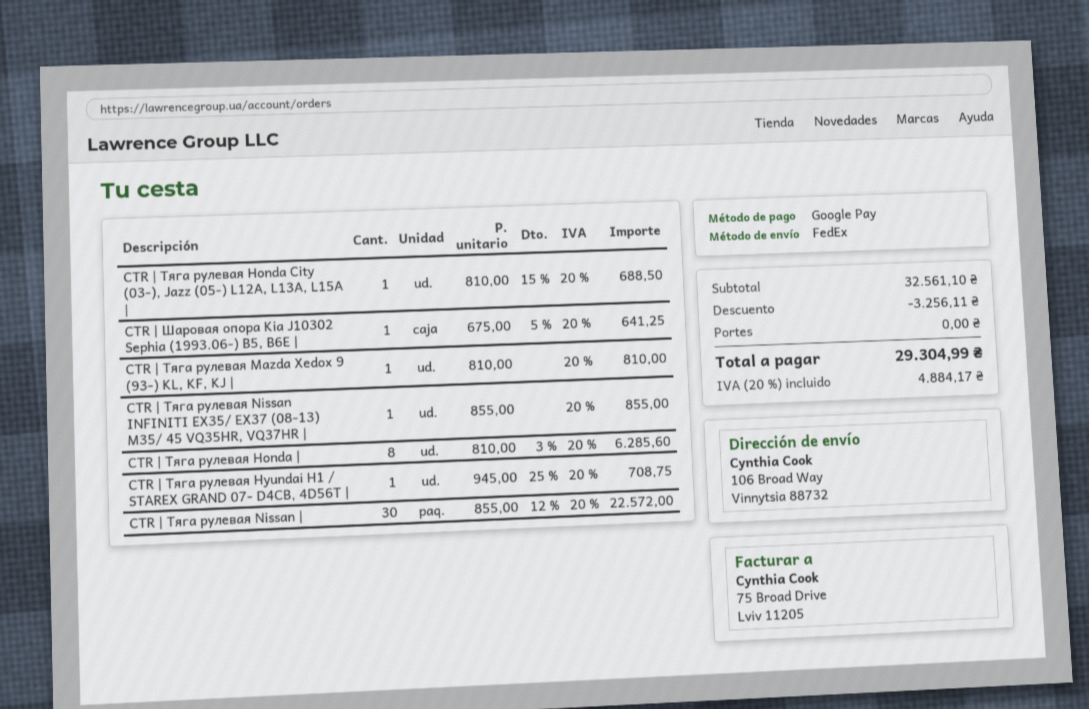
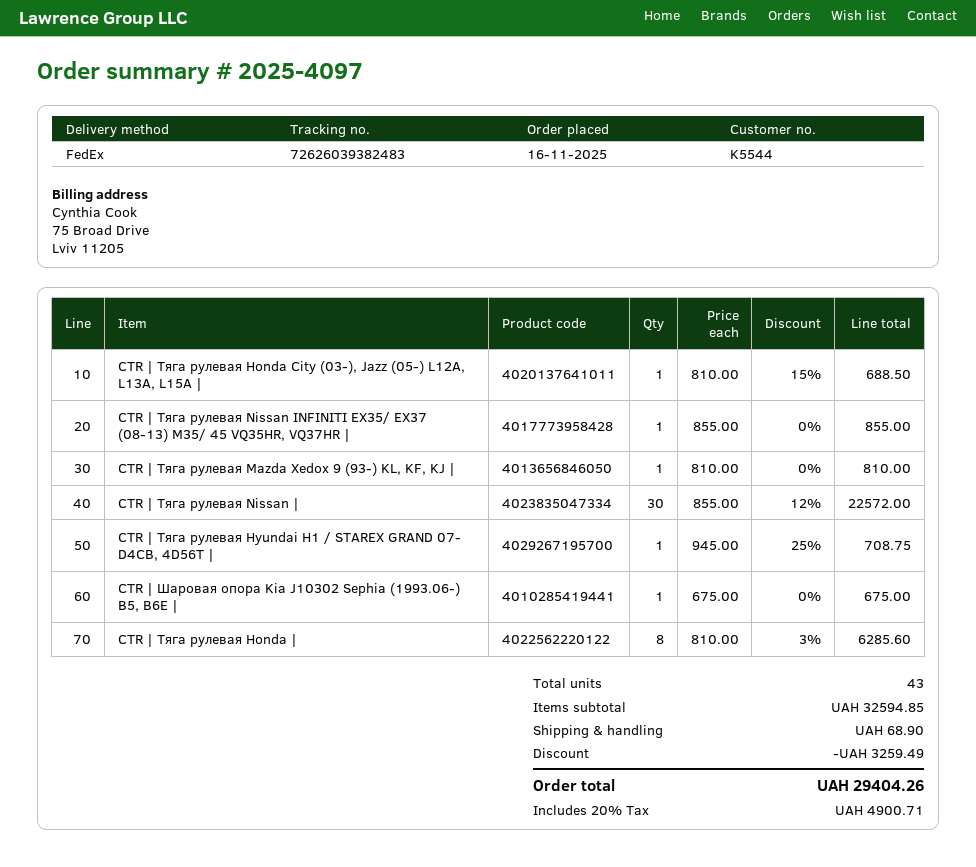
CTR | Шаровая опора Kia J10302 Sephia (1993.06-) B5, B6E |: 1 x 675.00 - 5% = 641.25 -> 1 x 675.00 = 675.00
subtotal: 32561.10 -> 32594.85
discount: 3256.11 -> 3259.49
shipping: 0.00 -> 68.90
tax: 20% = 4884.17 -> 20% = 4900.71
total: 29304.99 -> 29404.26

